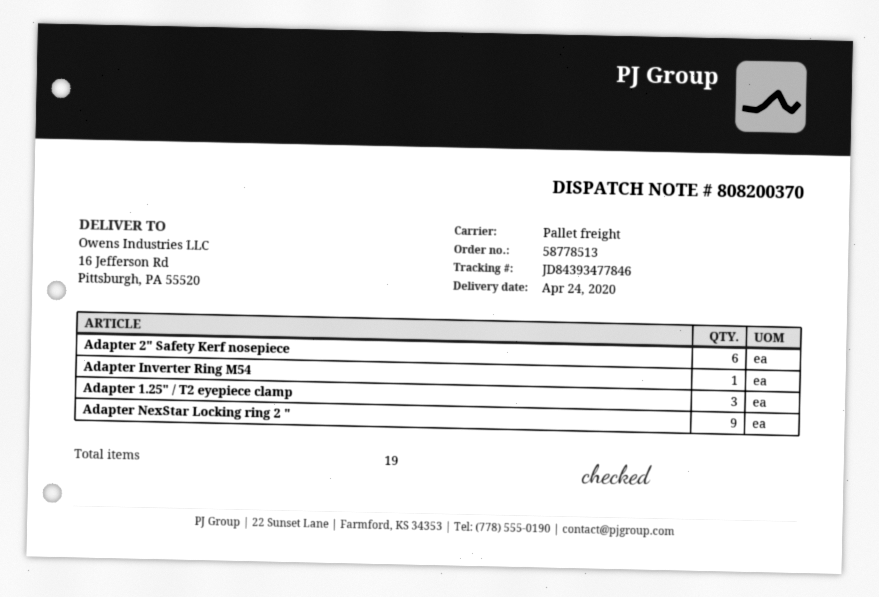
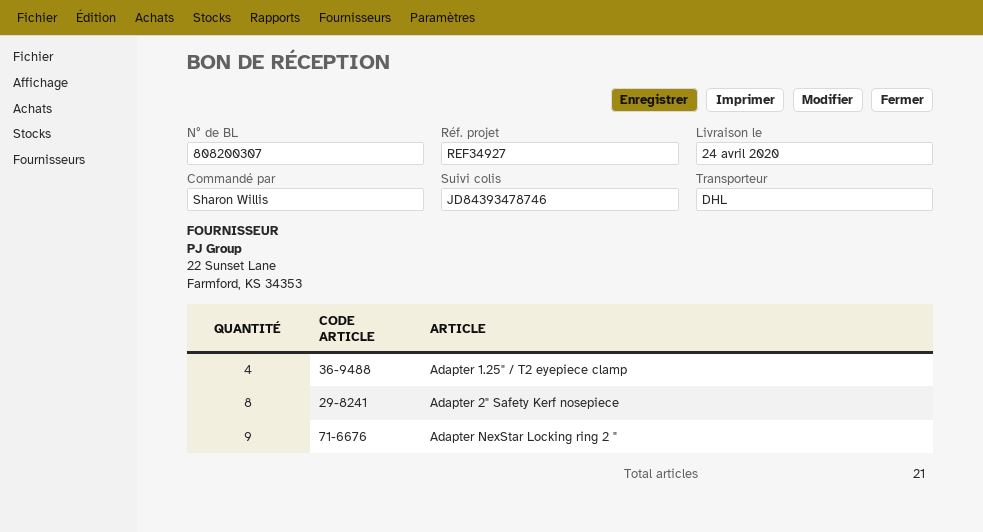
delivery note number: 808200370 -> 808200307
shipping method: pallet freight -> DHL
tracking number: JD84393477846 -> JD84393478746
Adapter 2" Safety Kerf nosepiece: 6 -> 8
Adapter Inverter Ring M54: 1 -> none
Adapter 1.25" / T2 eyepiece clamp: 3 -> 4
total quantity: 19 -> 21

